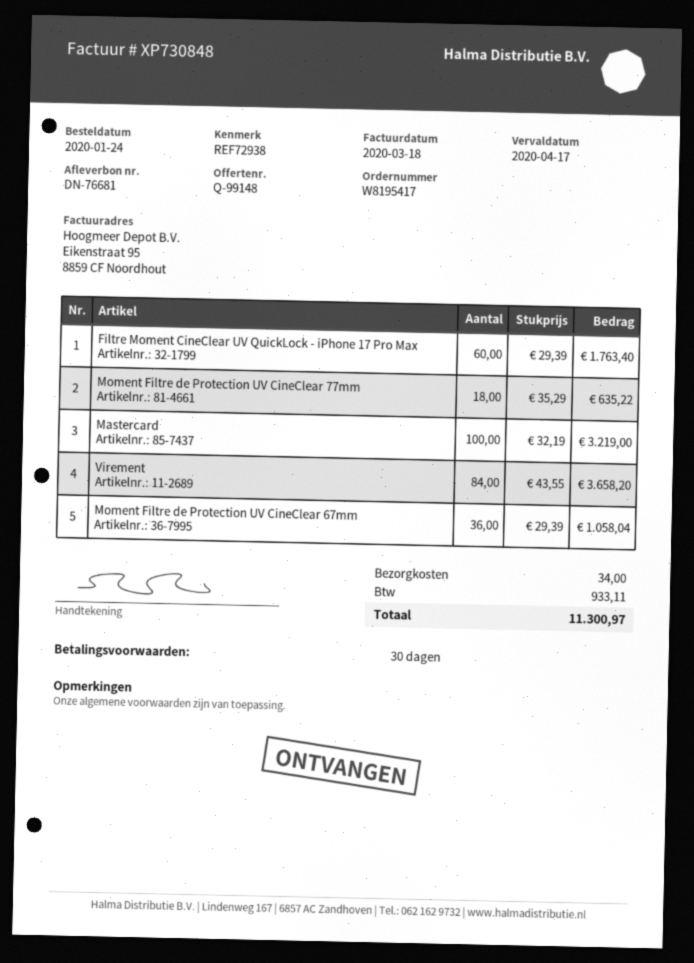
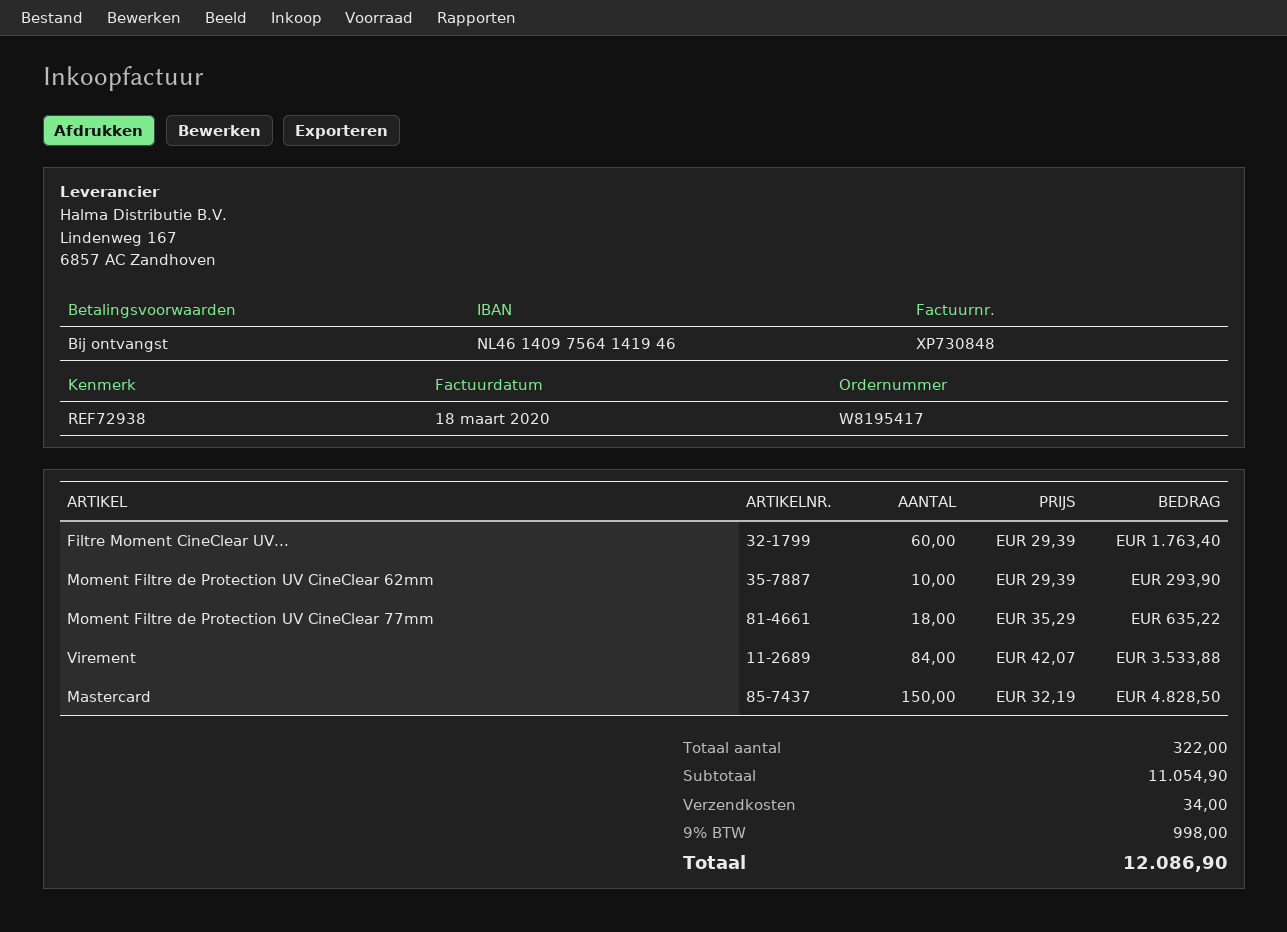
payment terms: 30 days -> on receipt
Mastercard: 100 x 32.19 = 3219.00 -> 150 x 32.19 = 4828.50
Virement: 84 x 43.55 = 3658.20 -> 84 x 42.07 = 3533.88
Moment Filtre de Protection UV CineClear 67mm: 36 x 29.39 = 1058.04 -> none
Moment Filtre de Protection UV CineClear 62mm: none -> 10 x 29.39 = 293.90
tax: 933.11 -> 998.00
total: 11300.97 -> 12086.90

